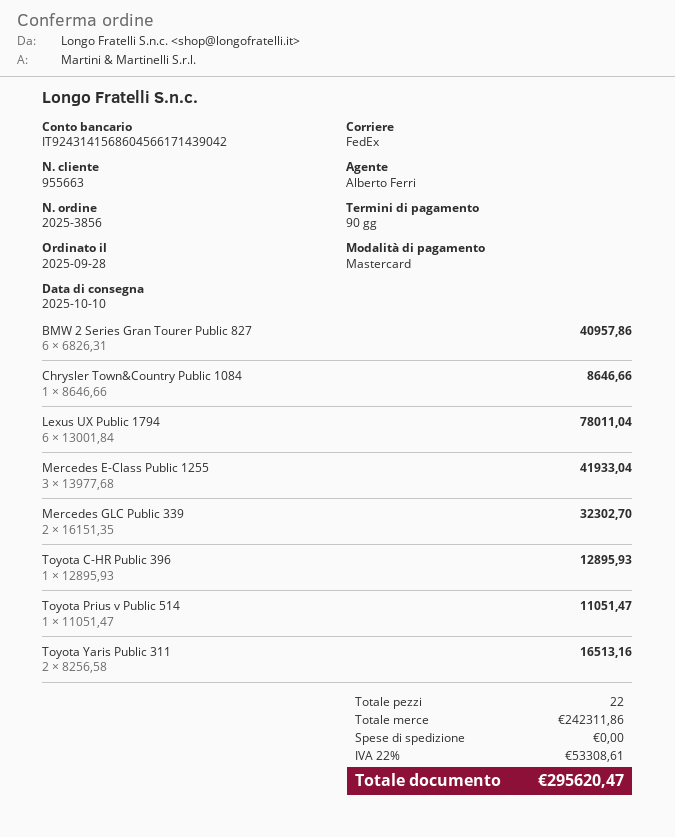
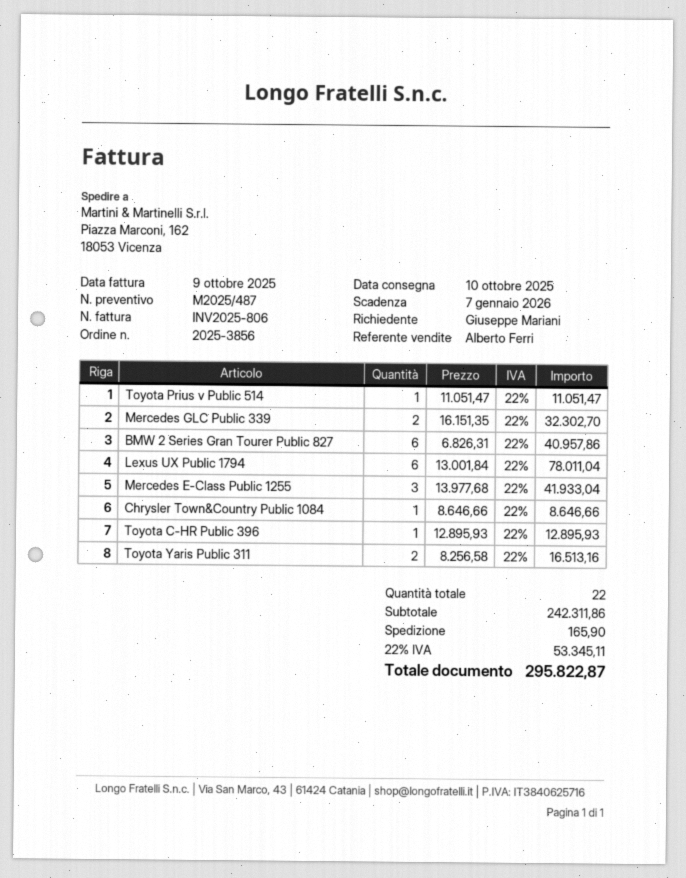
shipping: 0.00 -> 165.90
tax: 22% = 53308.61 -> 22% = 53345.11
total: 295620.47 -> 295822.87

